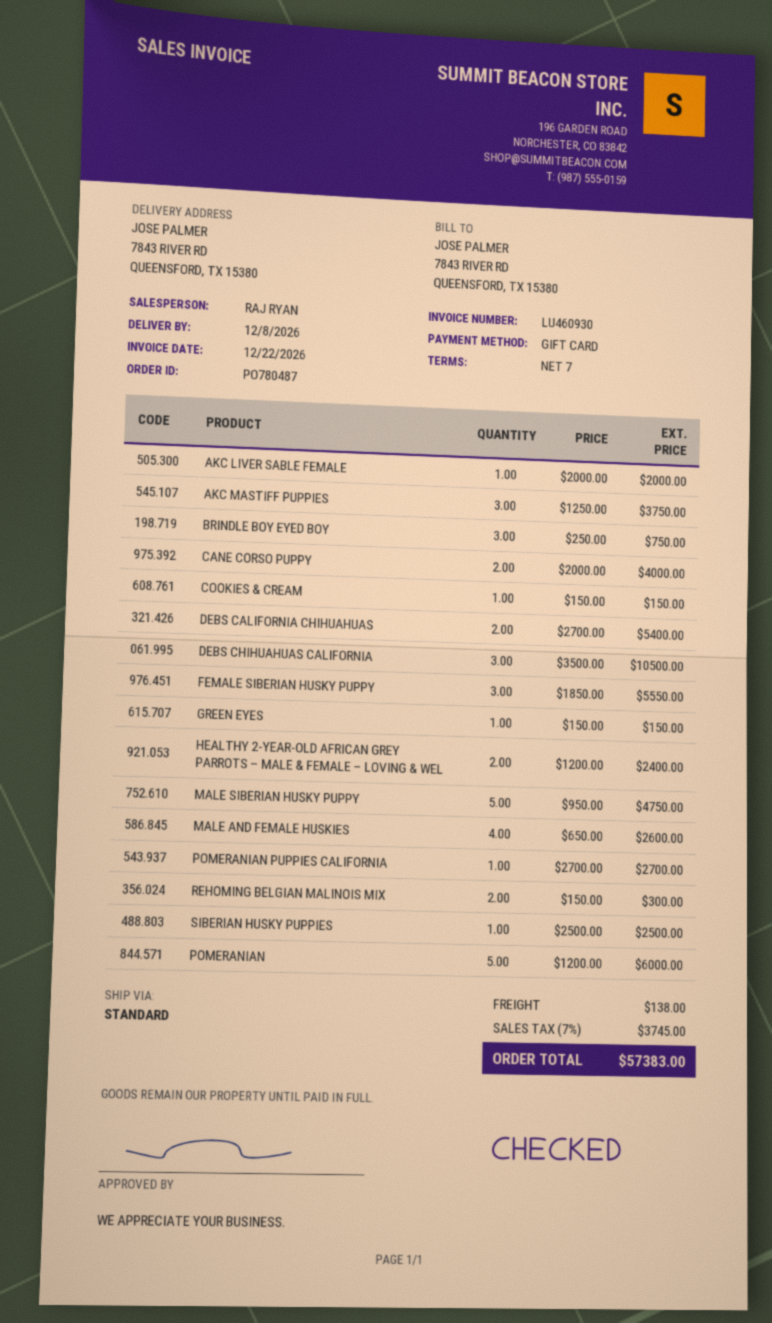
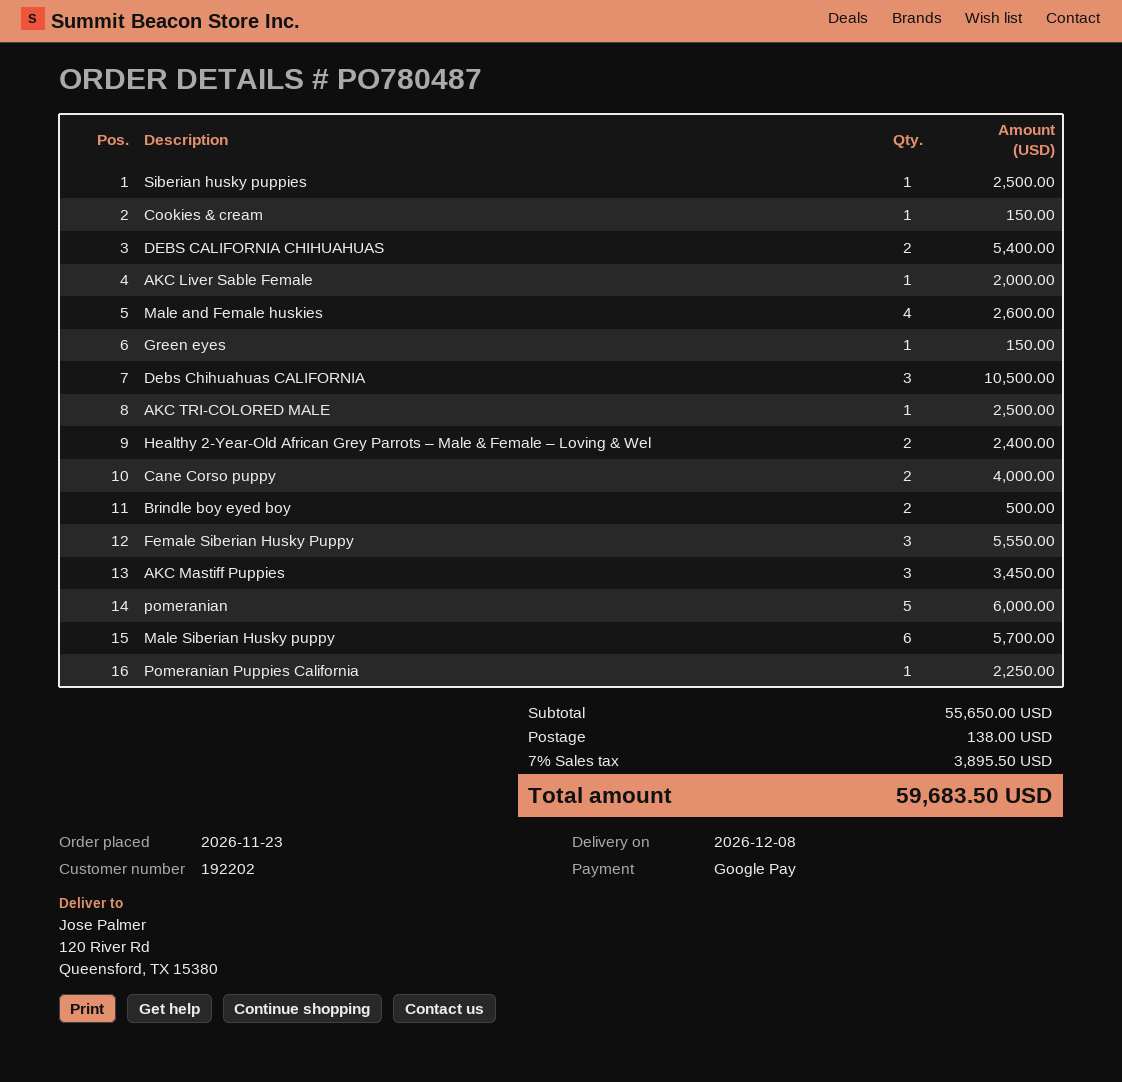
payment method: gift card -> Google Pay
ship to: 7843 RIVER RD, QUEENSFORD, TX 15380 -> 120 River Rd, Queensford, TX 15380
AKC MASTIFF PUPPIES: 3 for 3750.00 -> 3 for 3450.00
BRINDLE BOY EYED BOY: 3 for 750.00 -> 2 for 500.00
MALE SIBERIAN HUSKY PUPPY: 5 for 4750.00 -> 6 for 5700.00
POMERANIAN PUPPIES CALIFORNIA: 1 for 2700.00 -> 1 for 2250.00
REHOMING BELGIAN MALINOIS MIX: 2 for 300.00 -> none
AKC TRI-COLORED MALE: none -> 1 for 2500.00
tax: 7% = 3745.00 -> 7% = 3895.50
total: 57383.00 -> 59683.50

